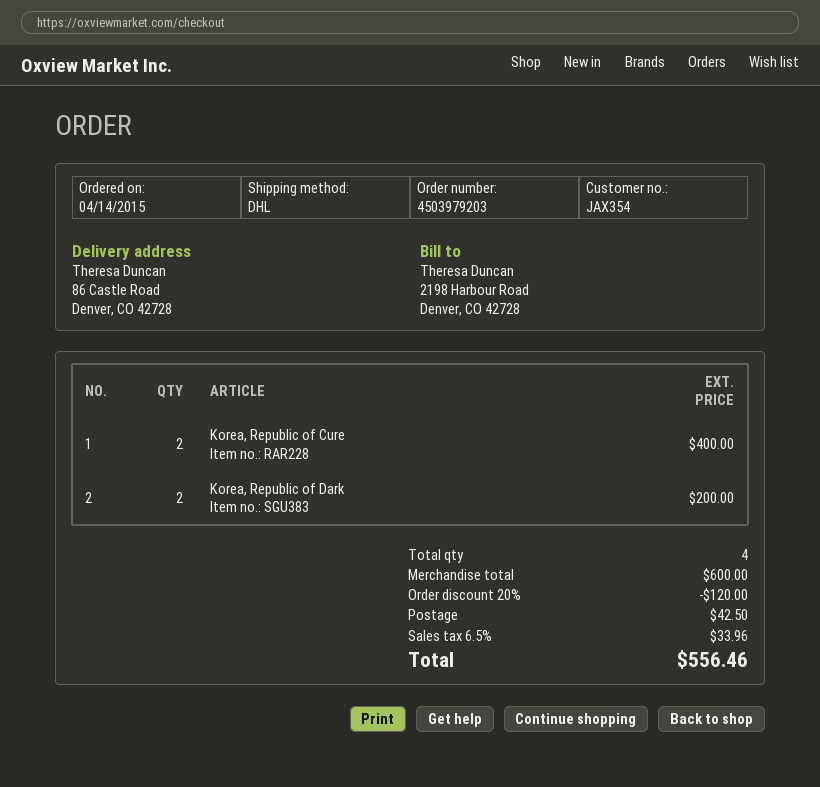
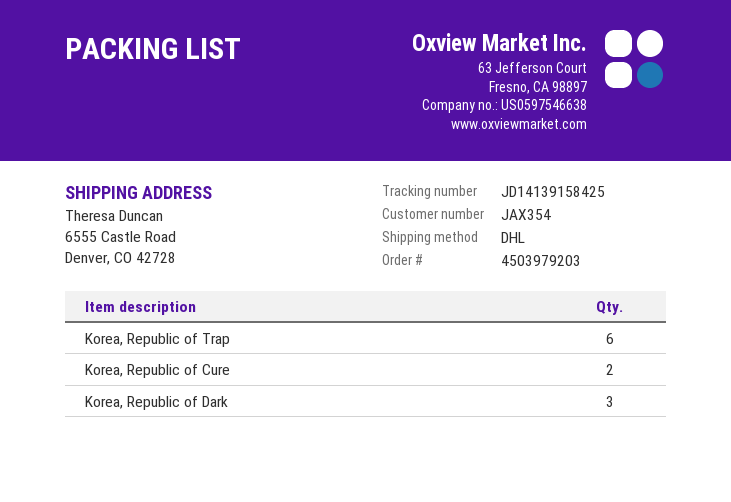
ship to: 86 Castle Road, Denver, CO 42728 -> 6555 Castle Road, Denver, CO 42728
Korea, Republic of Dark: 2 -> 3
Korea, Republic of Trap: none -> 6

